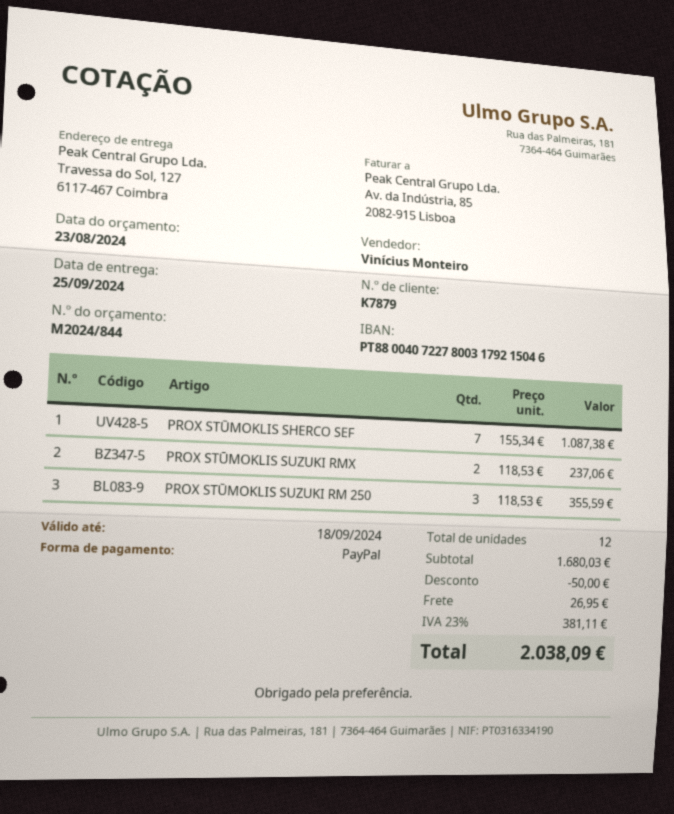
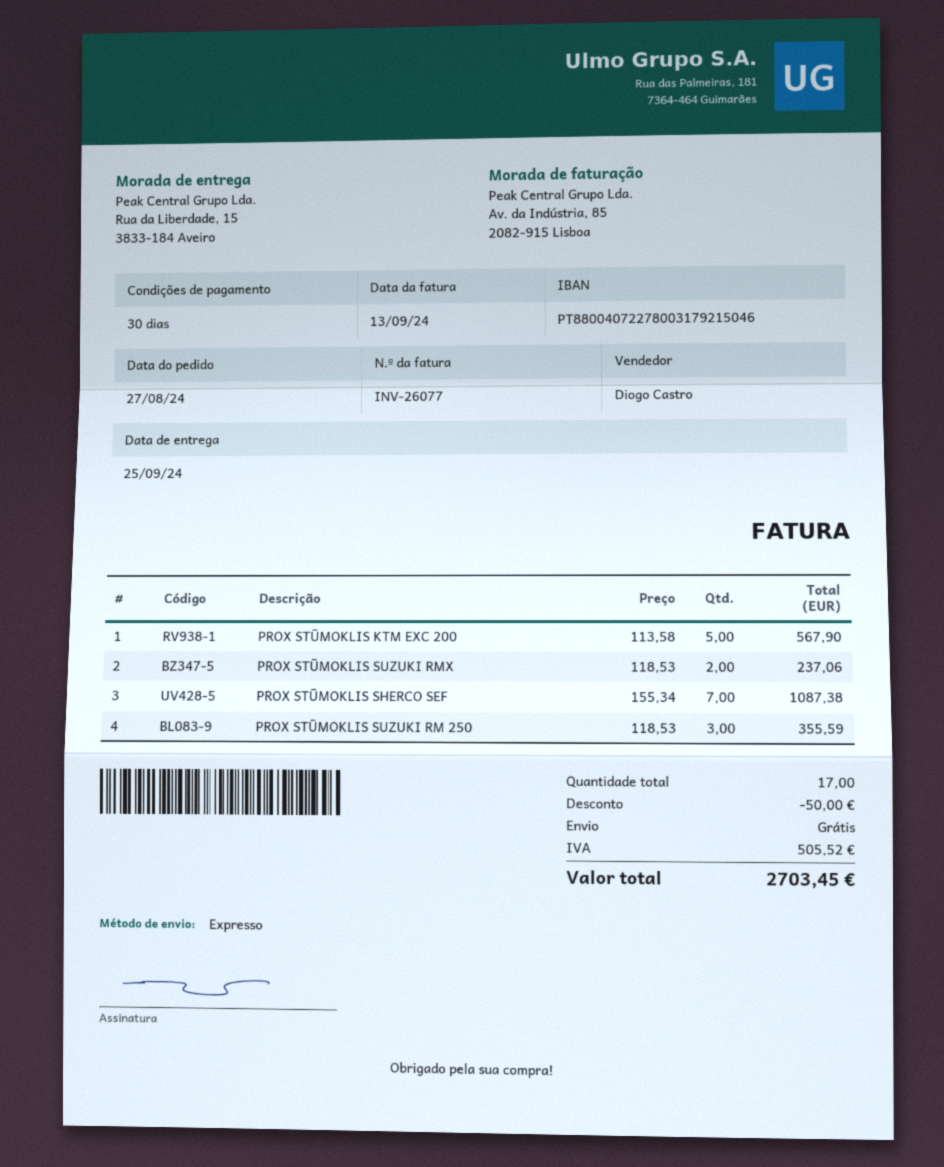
sales rep: Vinícius Monteiro -> Diogo Castro
ship to: Travessa do Sol, 127, 6117-467 Coimbra -> Rua da Liberdade, 15, 3833-184 Aveiro
PROX STŪMOKLIS KTM EXC 200: none -> 5 x 113.58 = 567.90
total quantity: 12 -> 17
shipping: 26.95 -> 0.00
tax: 381.11 -> 505.52
total: 2038.09 -> 2703.45

